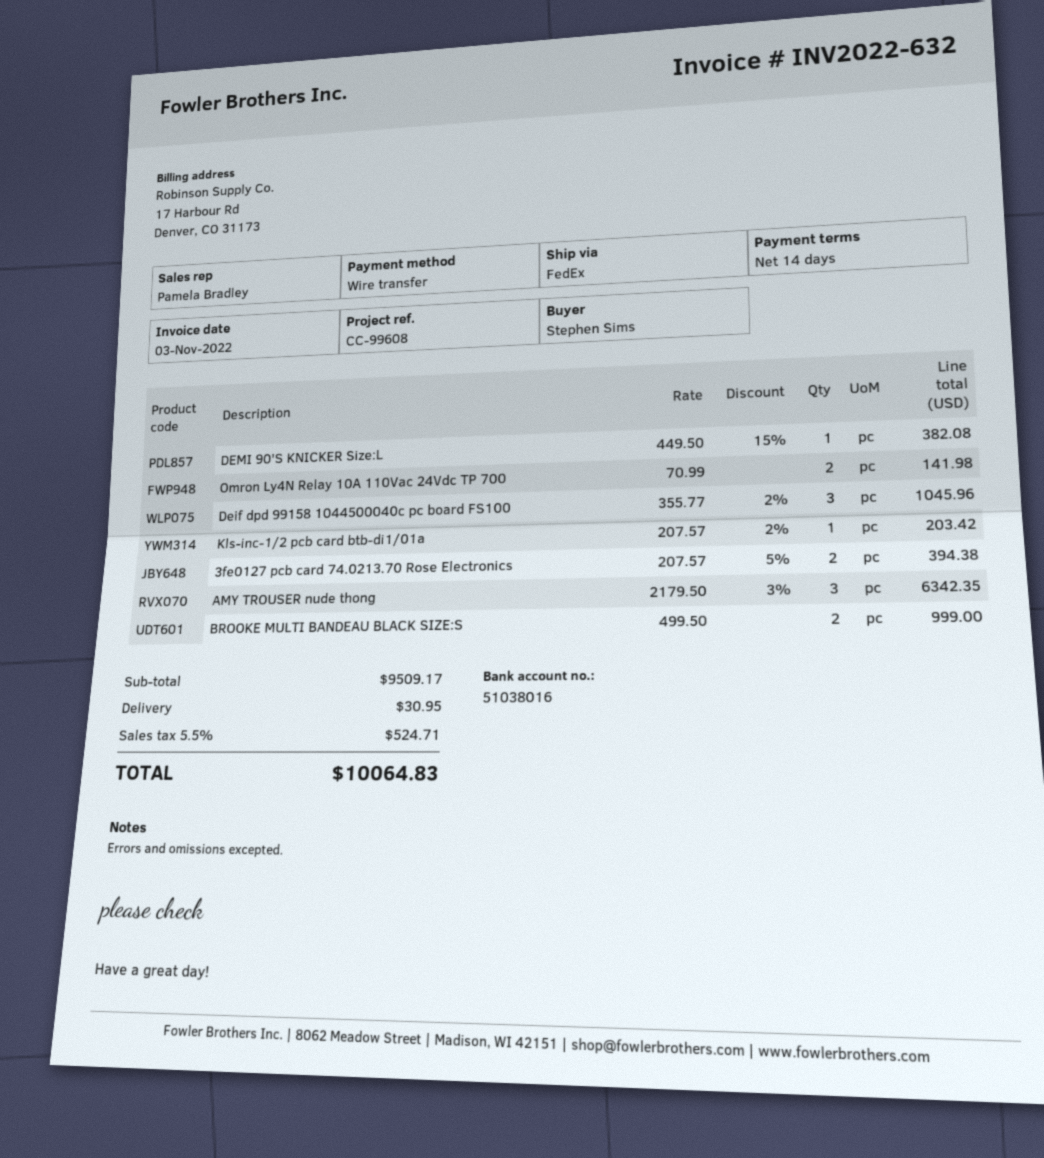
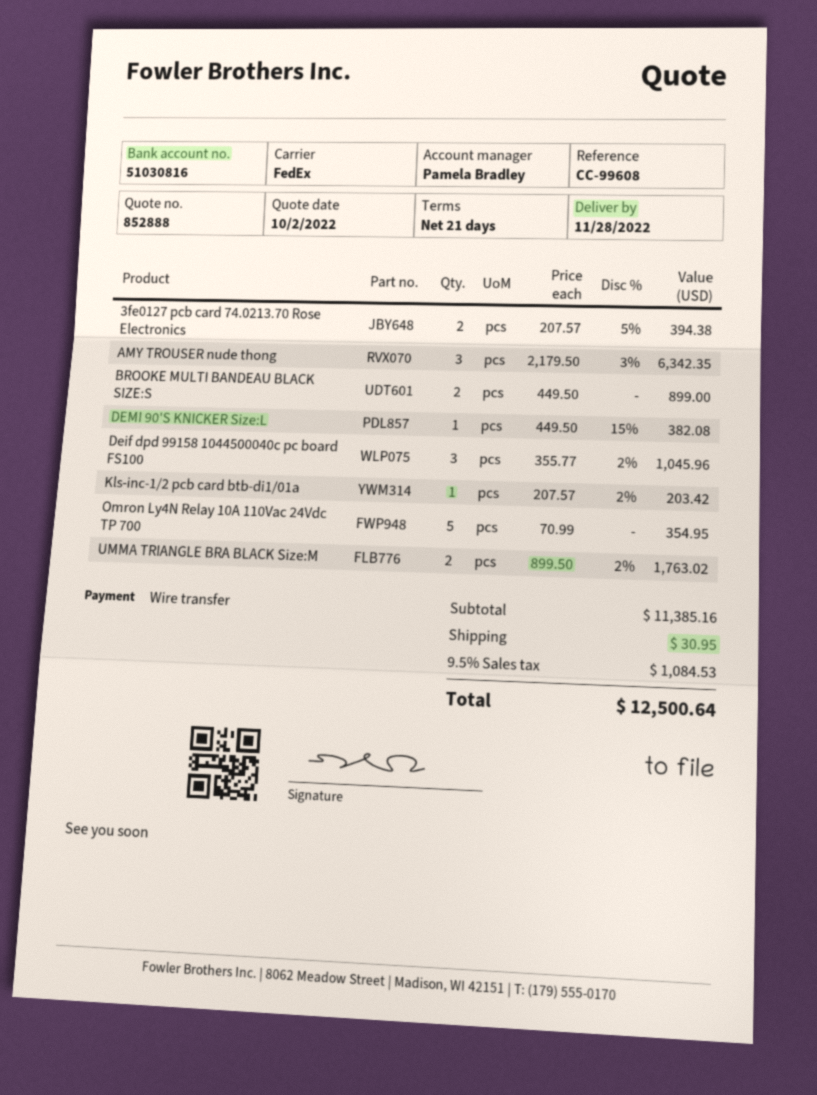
payment terms: 14 days -> 21 days
bank account: 51038016 -> 51030816
Omron Ly4N Relay 10A 110Vac 24Vdc TP 700: 2 x 70.99 = 141.98 -> 5 x 70.99 = 354.95
BROOKE MULTI BANDEAU BLACK SIZE:S: 2 x 499.50 = 999.00 -> 2 x 449.50 = 899.00
UMMA TRIANGLE BRA BLACK Size:M: none -> 2 x 899.50 - 2% = 1763.02
subtotal: 9509.17 -> 11385.16
tax: 5.5% = 524.71 -> 9.5% = 1084.53
total: 10064.83 -> 12500.64

